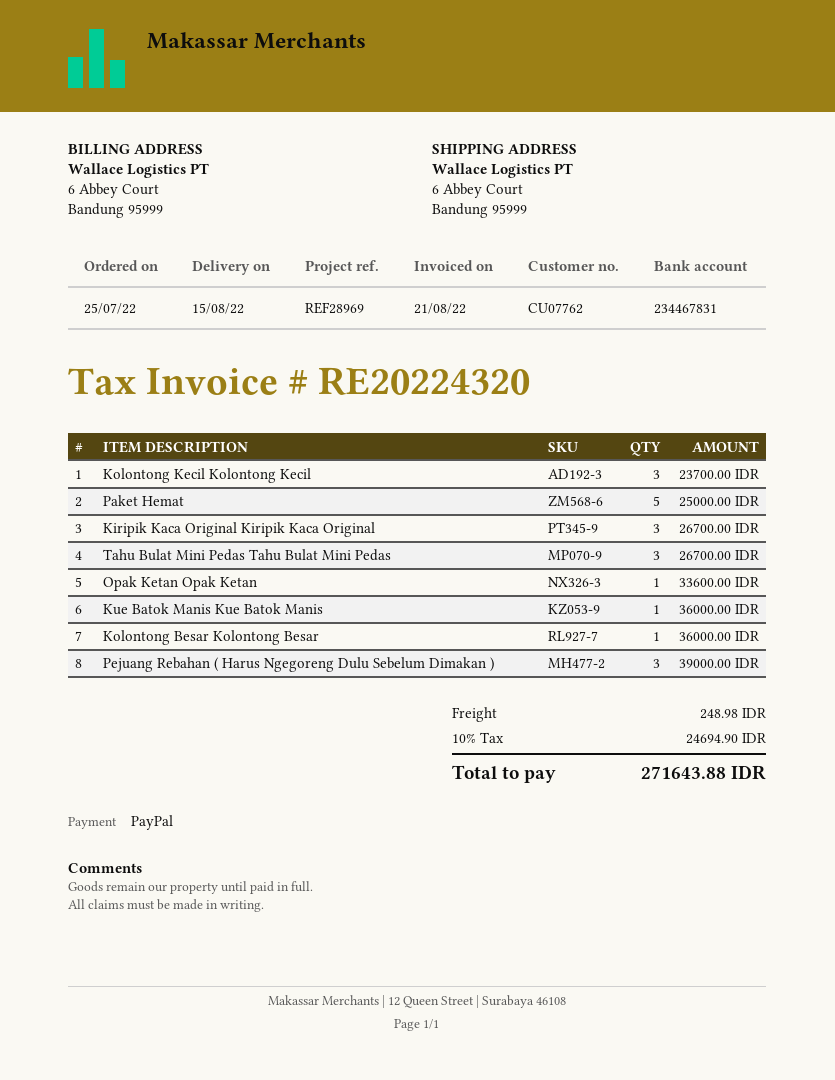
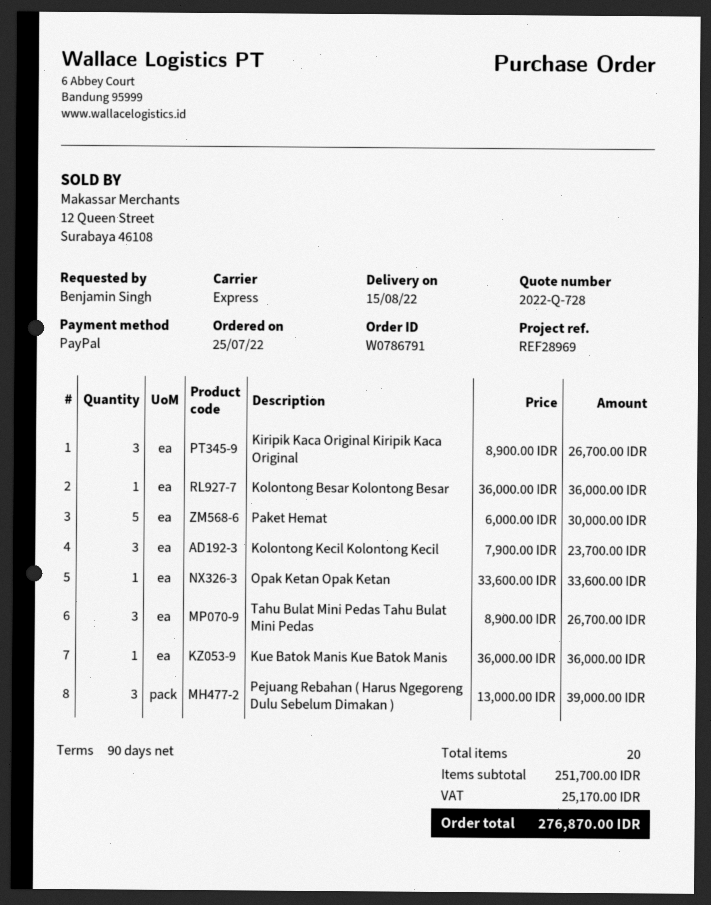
Paket Hemat: 5 for 25000.00 -> 5 for 30000.00
shipping: 248.98 -> none
tax: 24694.90 -> 25170.00
total: 271643.88 -> 276870.00

